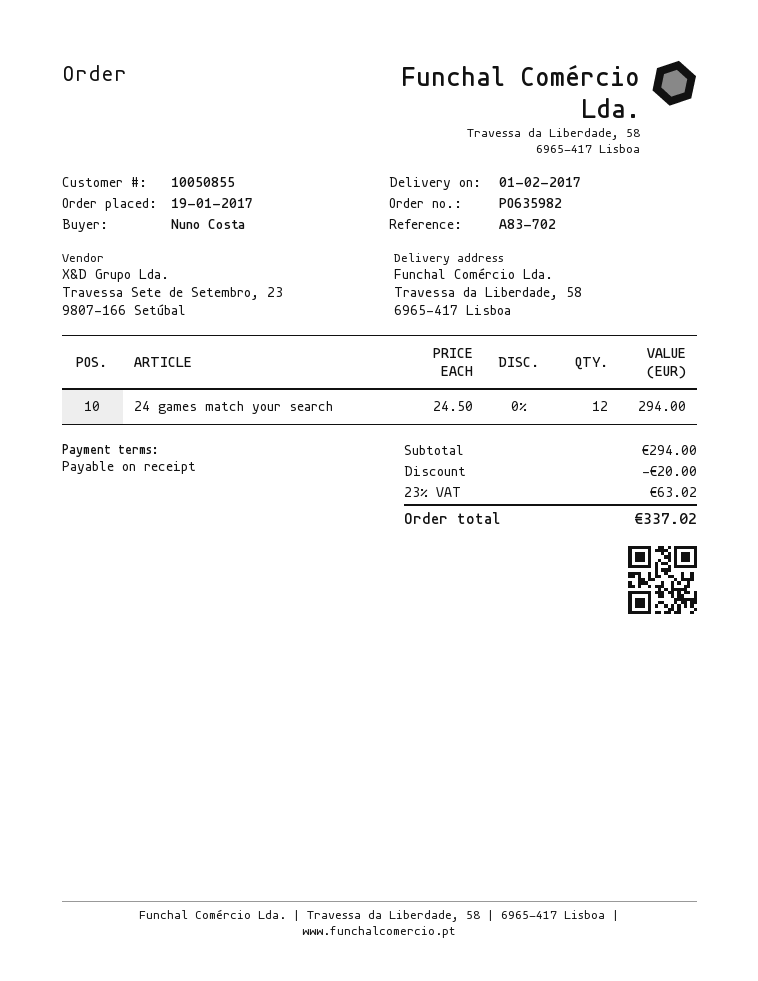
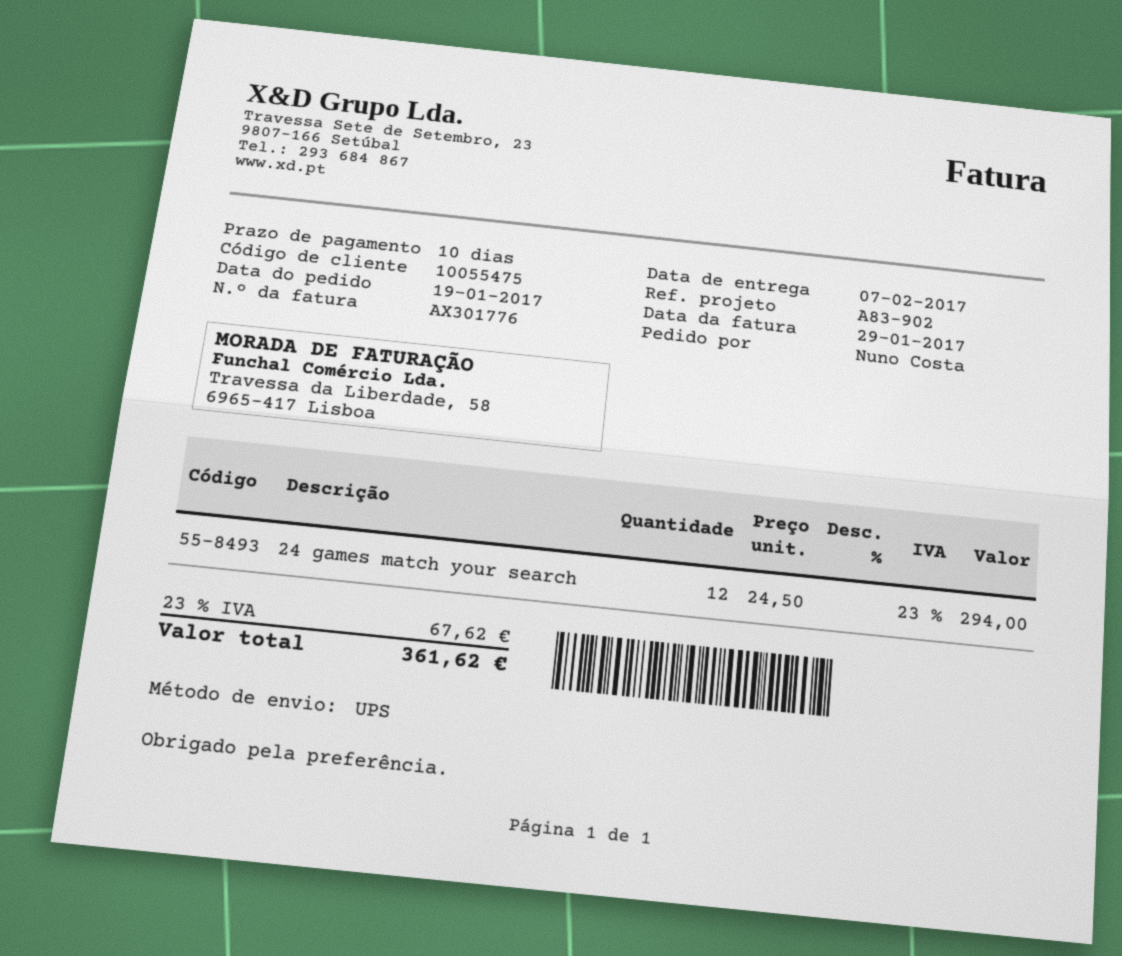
delivery date: 2017-02-01 -> 2017-02-07
payment terms: on receipt -> 10 days
customer number: 10050855 -> 10055475
reference: A83-702 -> A83-902
discount: 20.00 -> none
tax: 23% = 63.02 -> 23% = 67.62
total: 337.02 -> 361.62

